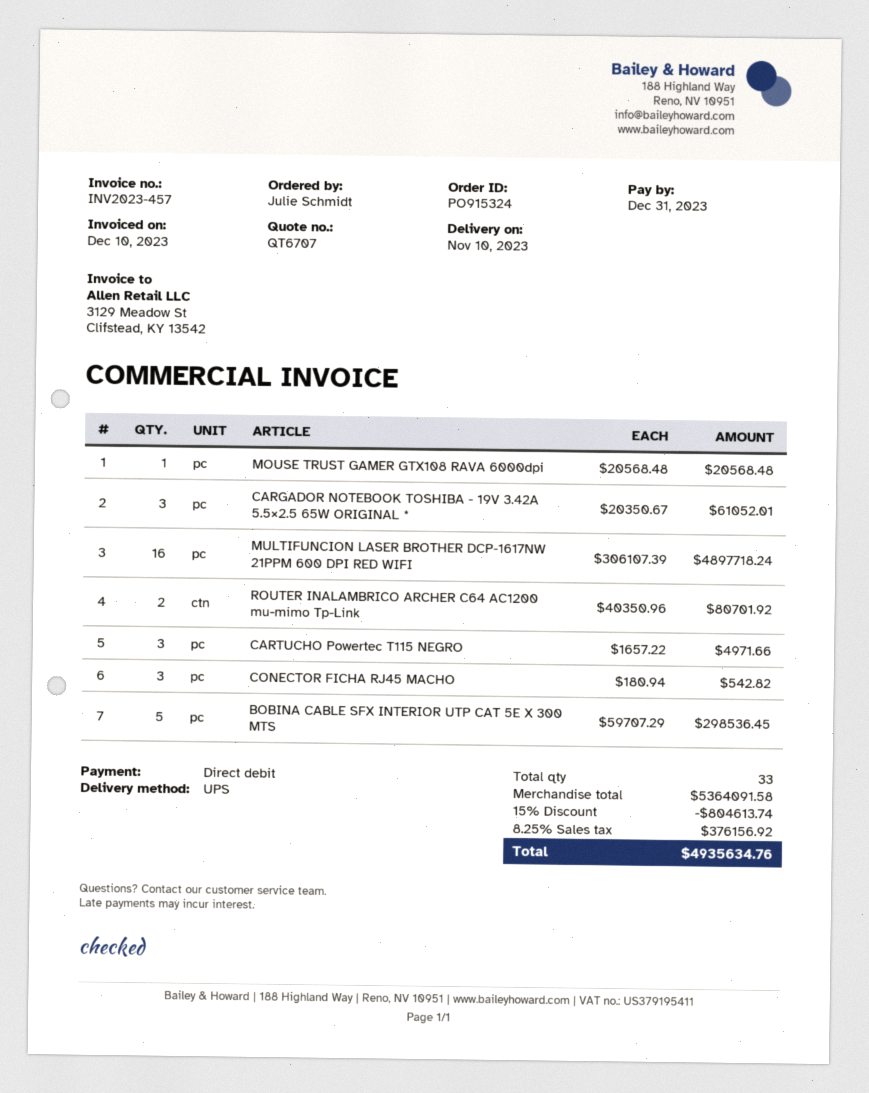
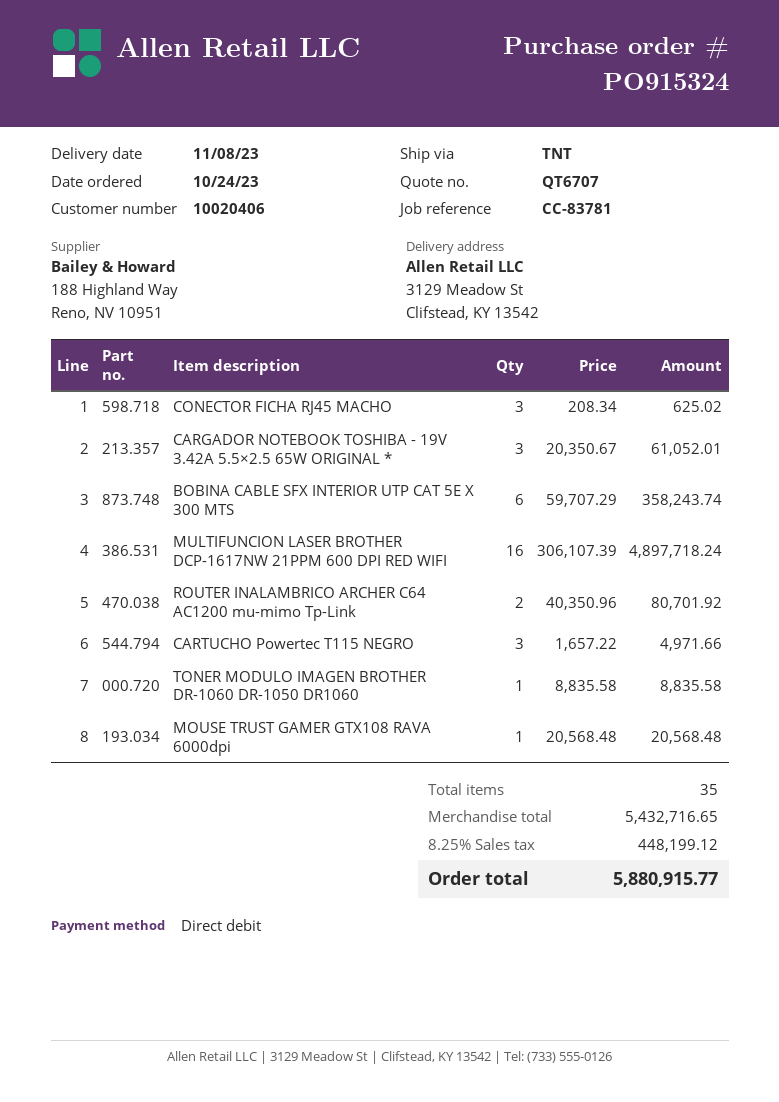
delivery date: 2023-11-10 -> 2023-11-08
shipping method: UPS -> TNT
CONECTOR FICHA RJ45 MACHO: 3 x 180.94 = 542.82 -> 3 x 208.34 = 625.02
BOBINA CABLE SFX INTERIOR UTP CAT 5E X 300 MTS: 5 x 59707.29 = 298536.45 -> 6 x 59707.29 = 358243.74
TONER MODULO IMAGEN BROTHER DR-1060 DR-1050 DR1060: none -> 1 x 8835.58 = 8835.58
total quantity: 33 -> 35
subtotal: 5364091.58 -> 5432716.65
discount: 15% = 804613.74 -> none
tax: 8.25% = 376156.92 -> 8.25% = 448199.12
total: 4935634.76 -> 5880915.77

